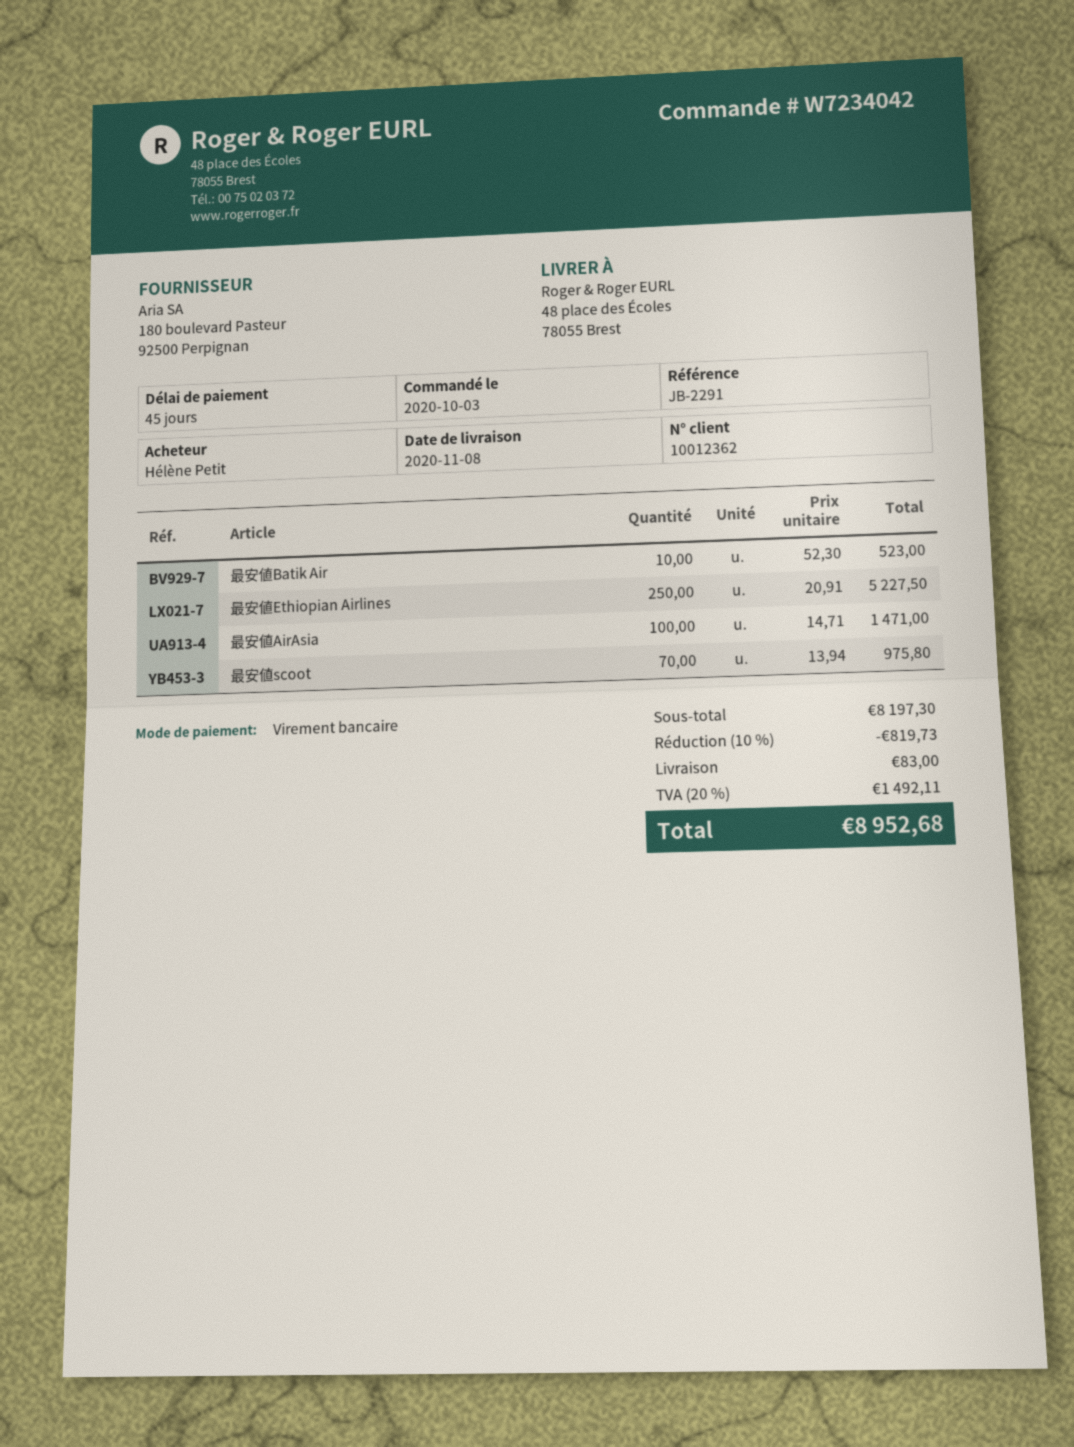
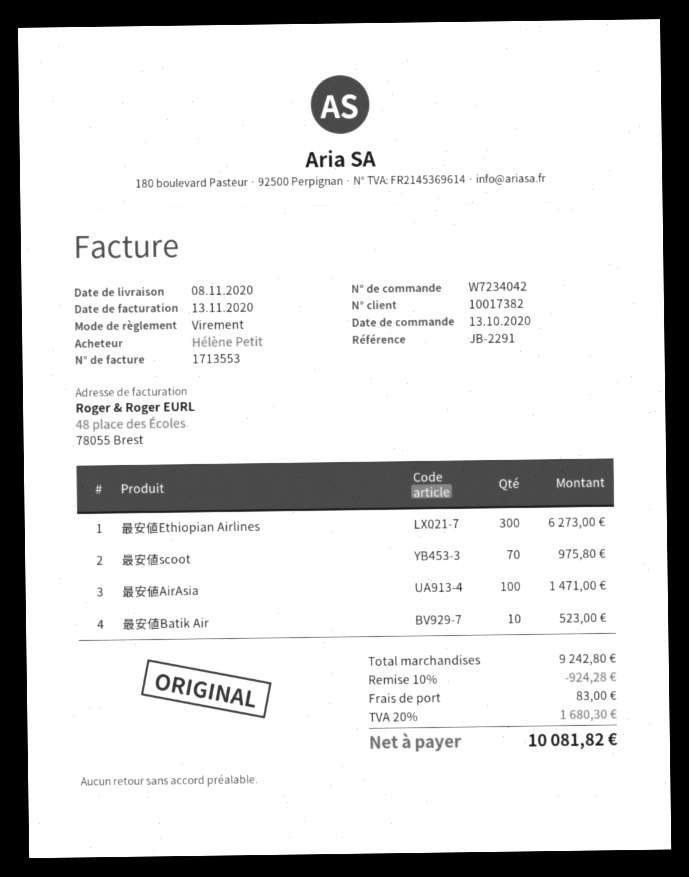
order date: 2020-10-03 -> 2020-10-13
customer number: 10012362 -> 10017382
最安値Ethiopian Airlines: 250 for 5227.50 -> 300 for 6273.00
subtotal: 8197.30 -> 9242.80
discount: 10% = 819.73 -> 10% = 924.28
tax: 20% = 1492.11 -> 20% = 1680.30
total: 8952.68 -> 10081.82

